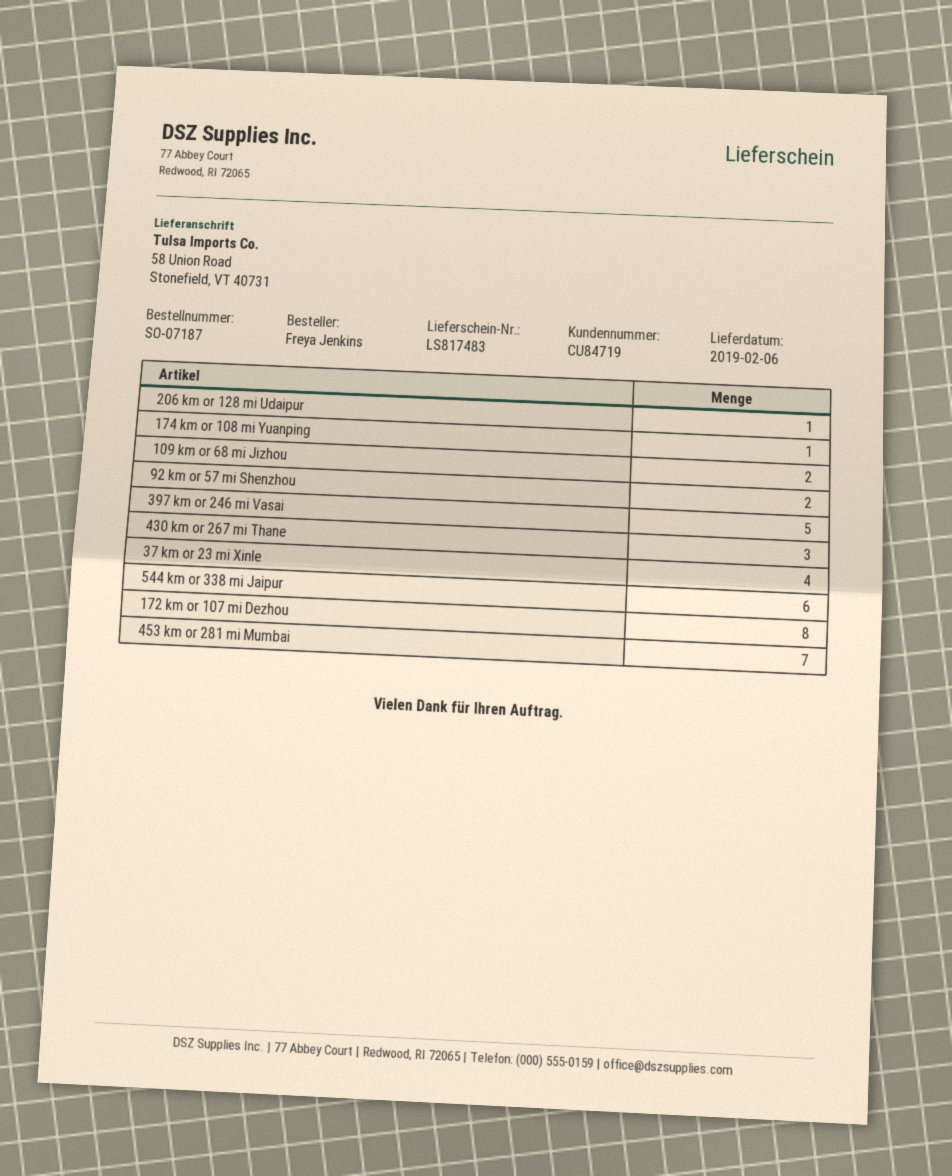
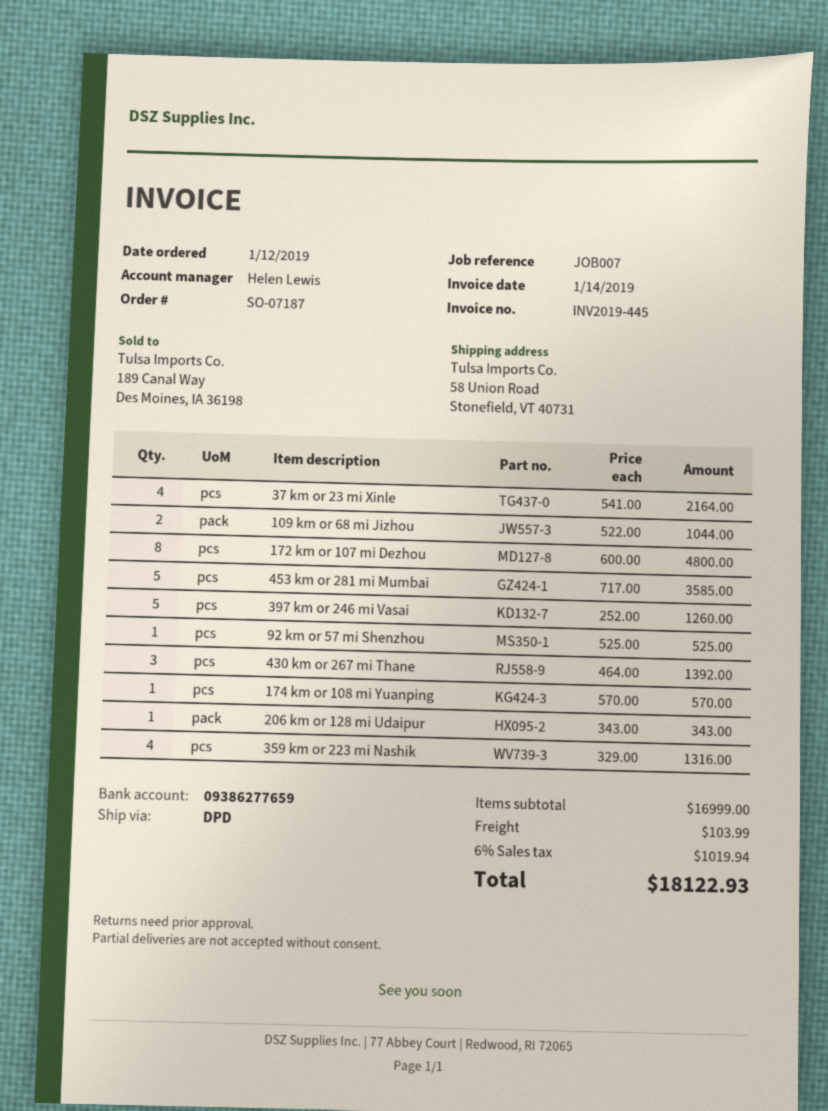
92 km or 57 mi Shenzhou: 2 -> 1
544 km or 338 mi Jaipur: 6 -> none
453 km or 281 mi Mumbai: 7 -> 5
359 km or 223 mi Nashik: none -> 4

